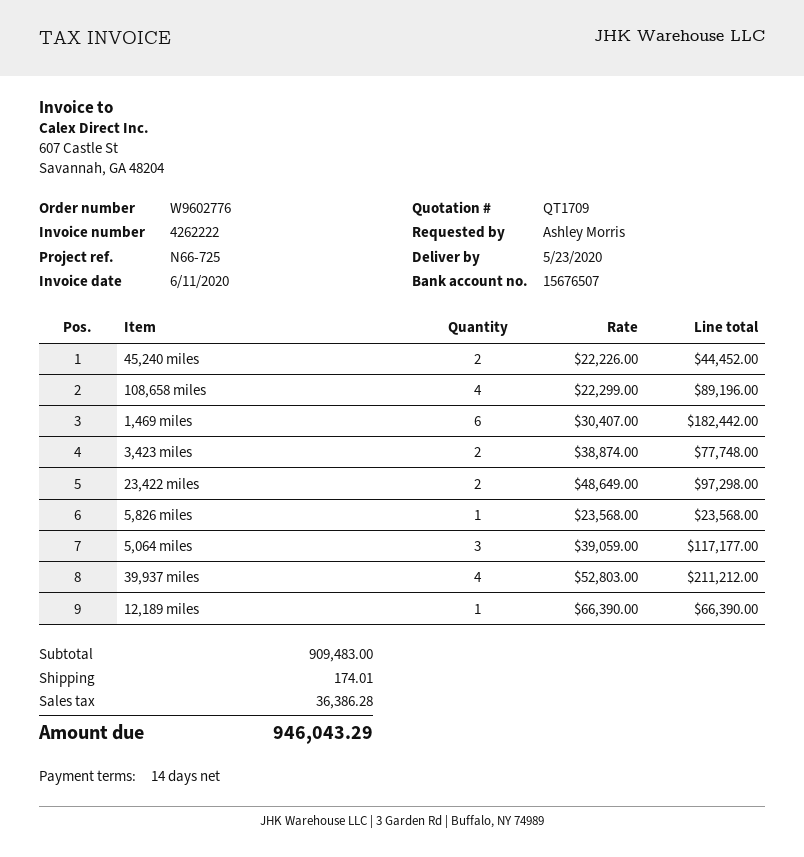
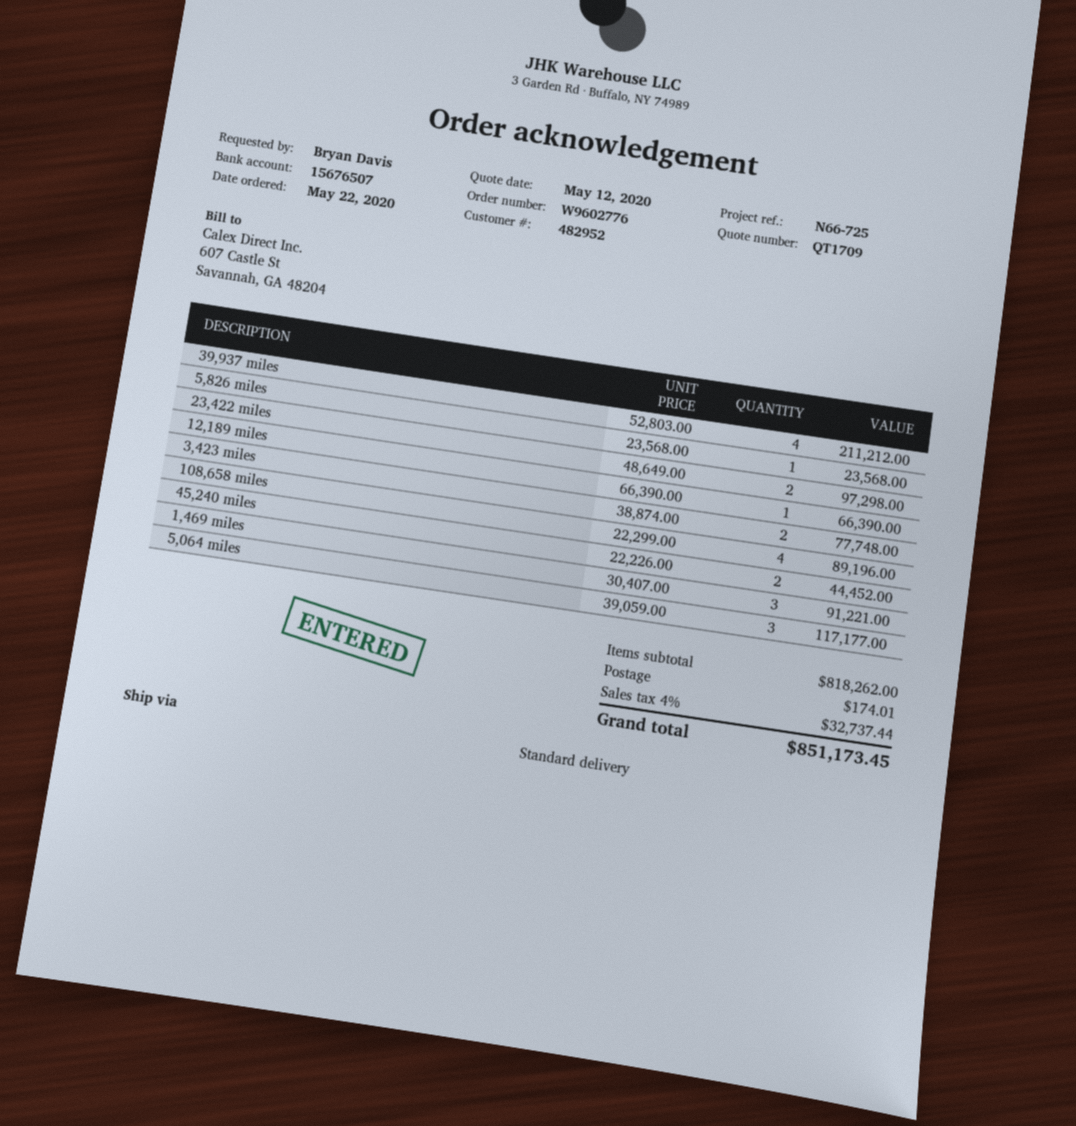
ordered by: Ashley Morris -> Bryan Davis
1,469 miles: 6 x 30407.00 = 182442.00 -> 3 x 30407.00 = 91221.00
subtotal: 909483.00 -> 818262.00
tax: 36386.28 -> 32737.44
total: 946043.29 -> 851173.45

